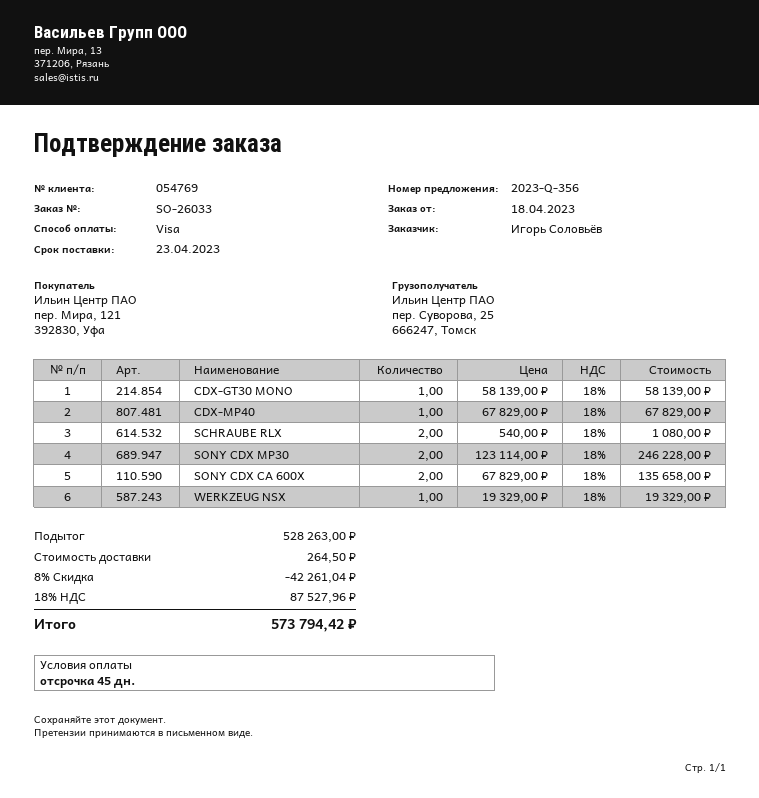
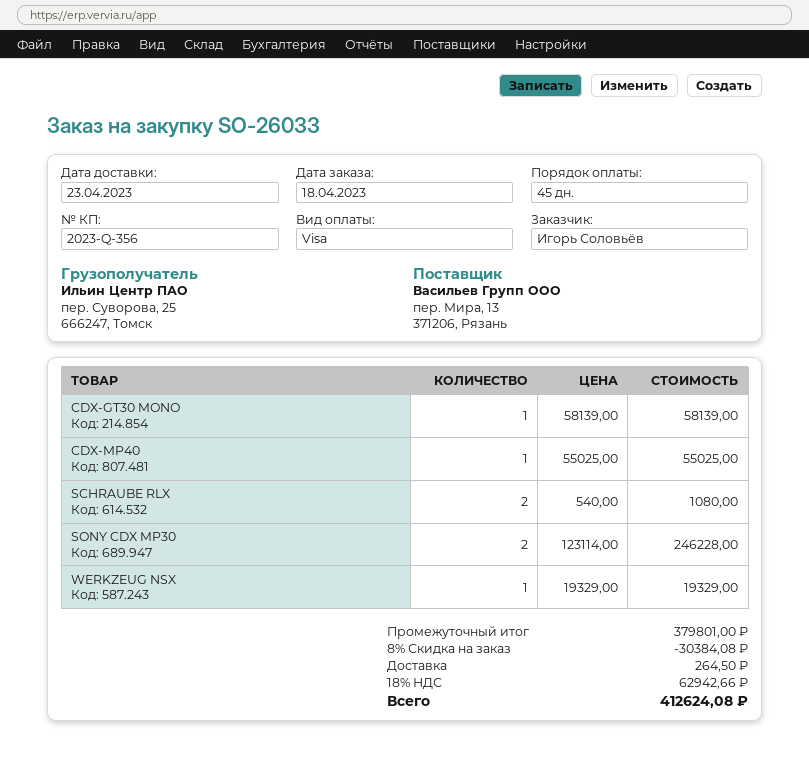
CDX-MP40: 1 x 67829.00 = 67829.00 -> 1 x 55025.00 = 55025.00
SONY CDX CA 600X: 2 x 67829.00 = 135658.00 -> none
subtotal: 528263.00 -> 379801.00
discount: 8% = 42261.04 -> 8% = 30384.08
tax: 18% = 87527.96 -> 18% = 62942.66
total: 573794.42 -> 412624.08

